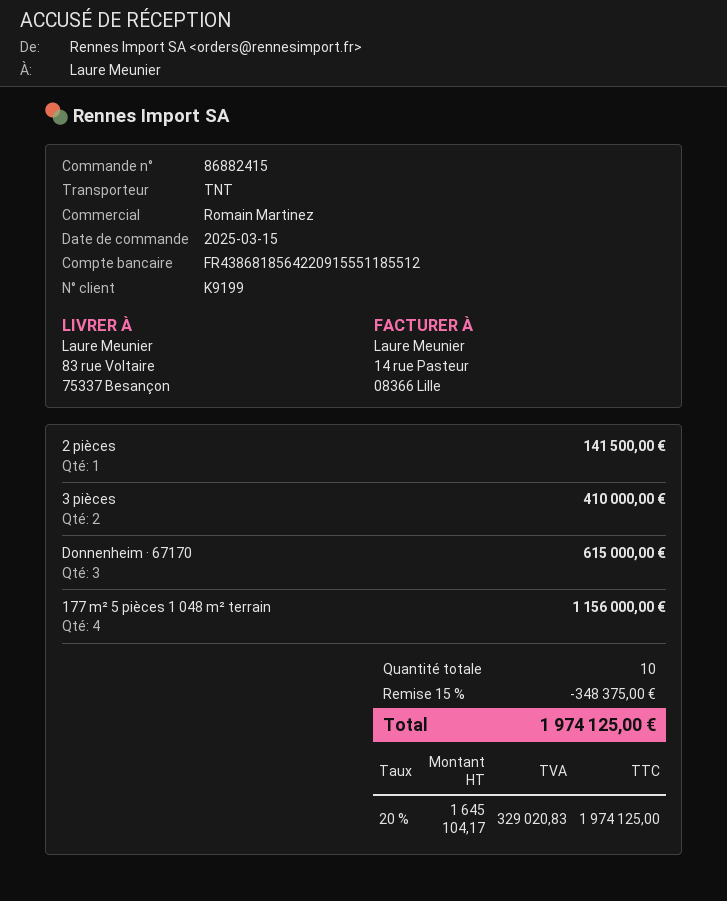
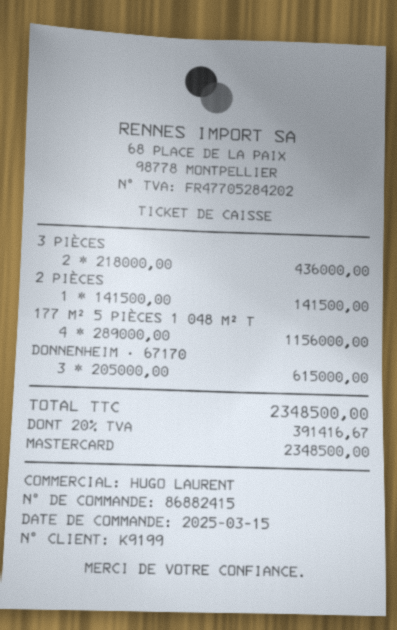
sales rep: Romain Martinez -> HUGO LAURENT
3 pièces: 2 for 410000.00 -> 2 for 436000.00
discount: 15% = 348375.00 -> none
tax: 20% = 329020.83 -> 20% = 391416.67
total: 1974125.00 -> 2348500.00

